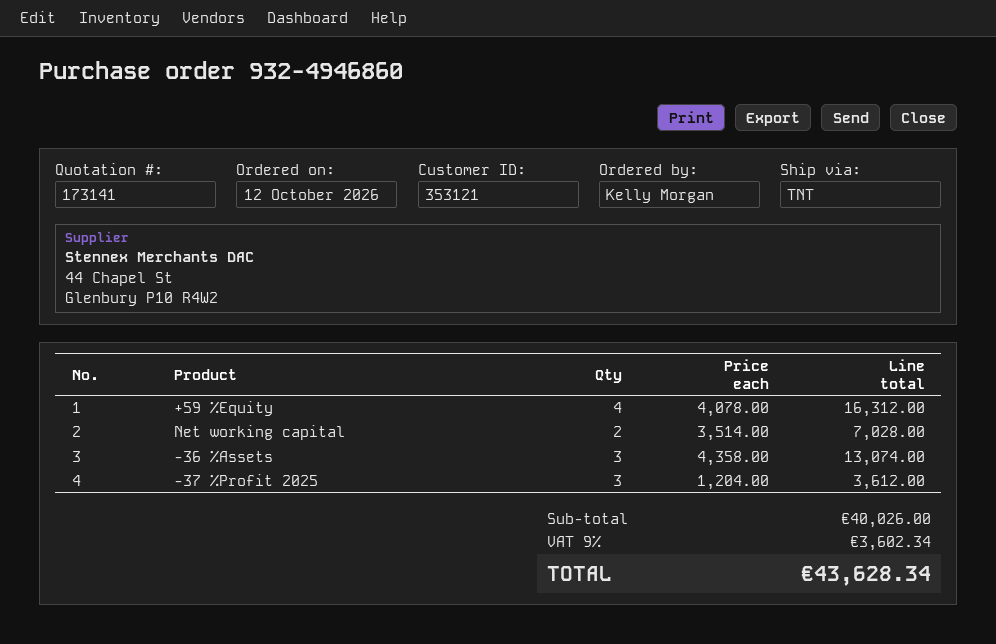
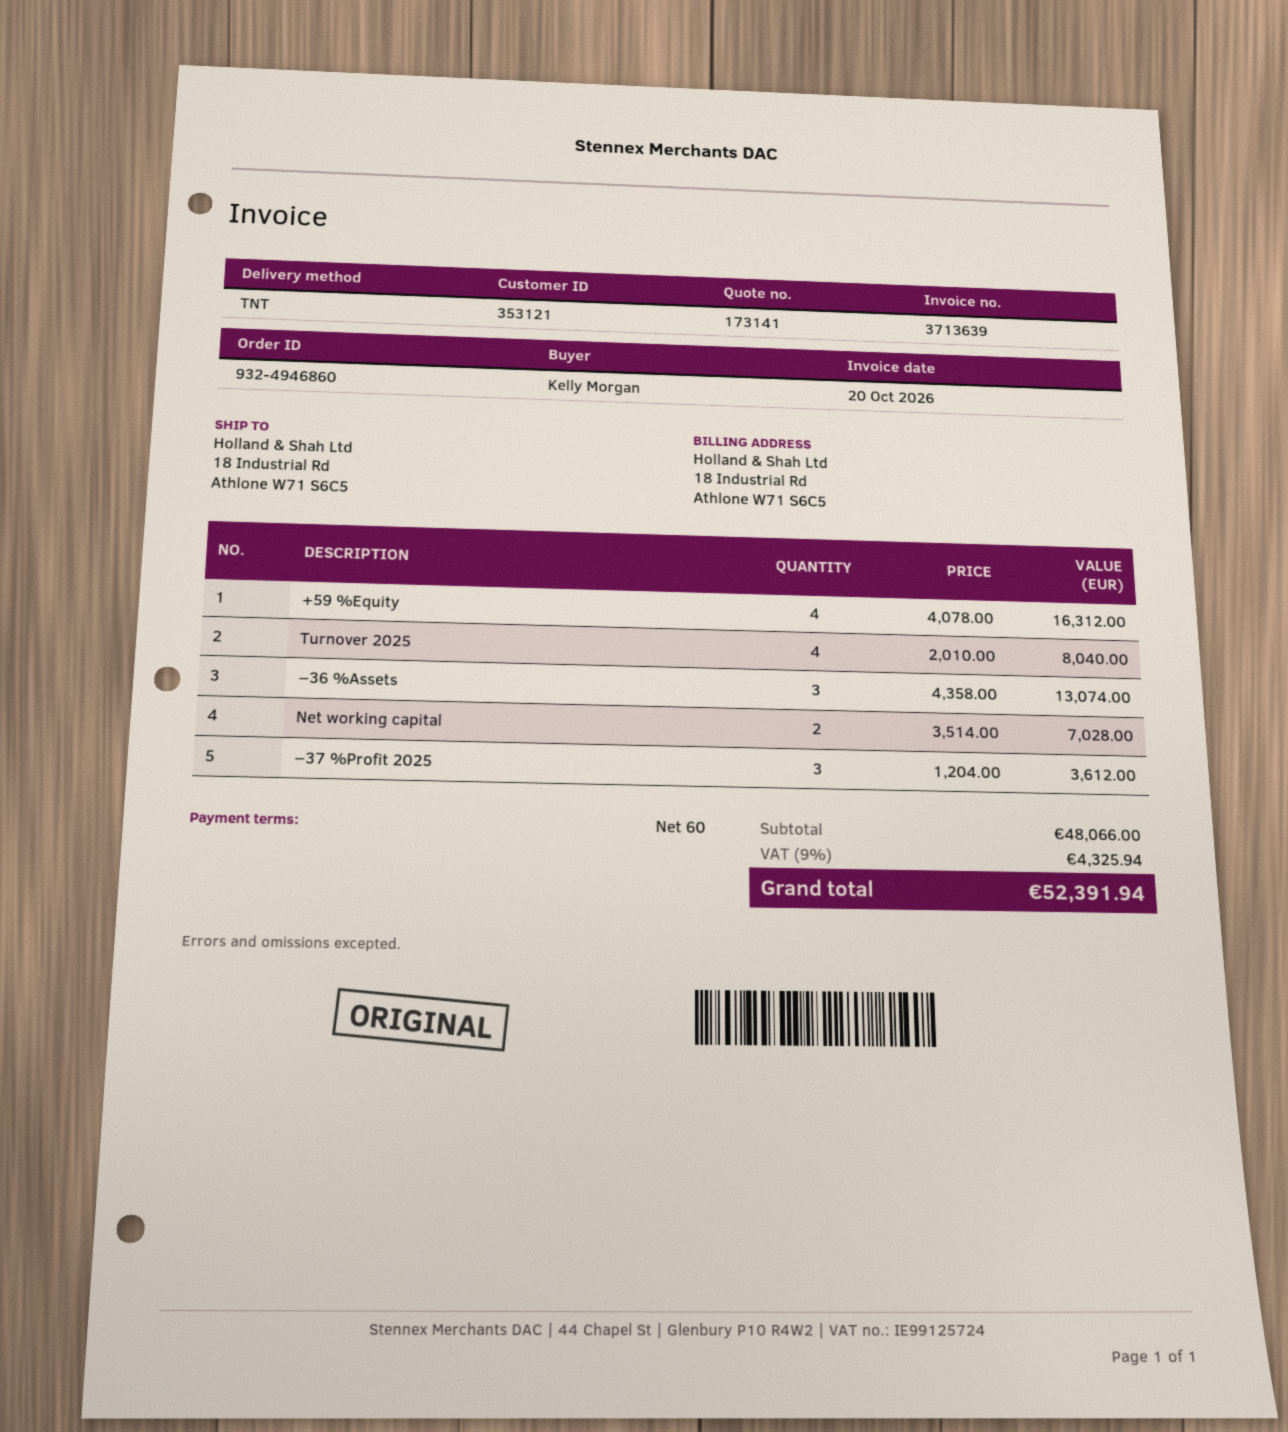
Turnover 2025: none -> 4 x 2010.00 = 8040.00
subtotal: 40026.00 -> 48066.00
tax: 9% = 3602.34 -> 9% = 4325.94
total: 43628.34 -> 52391.94

